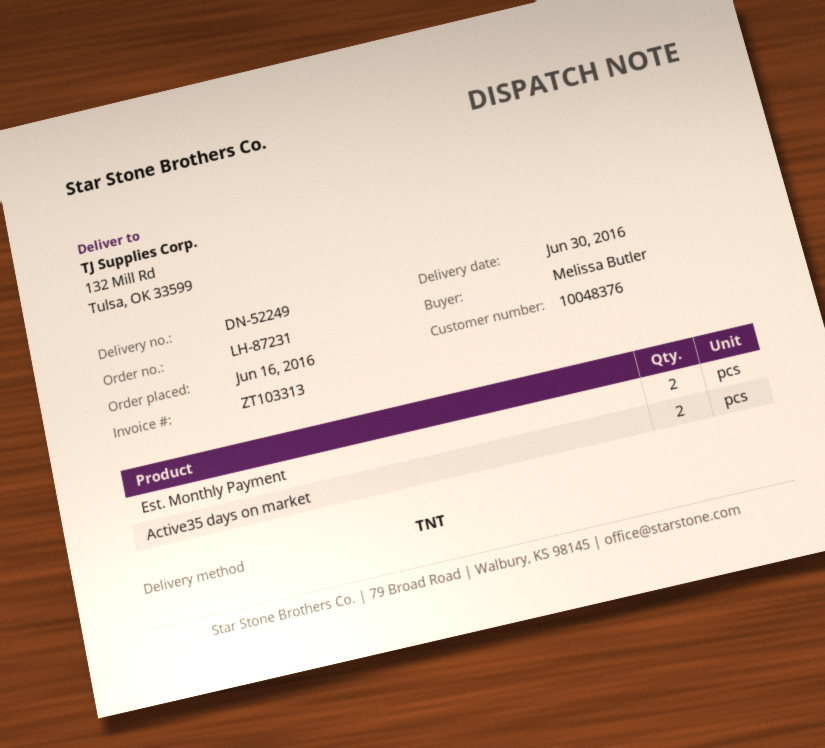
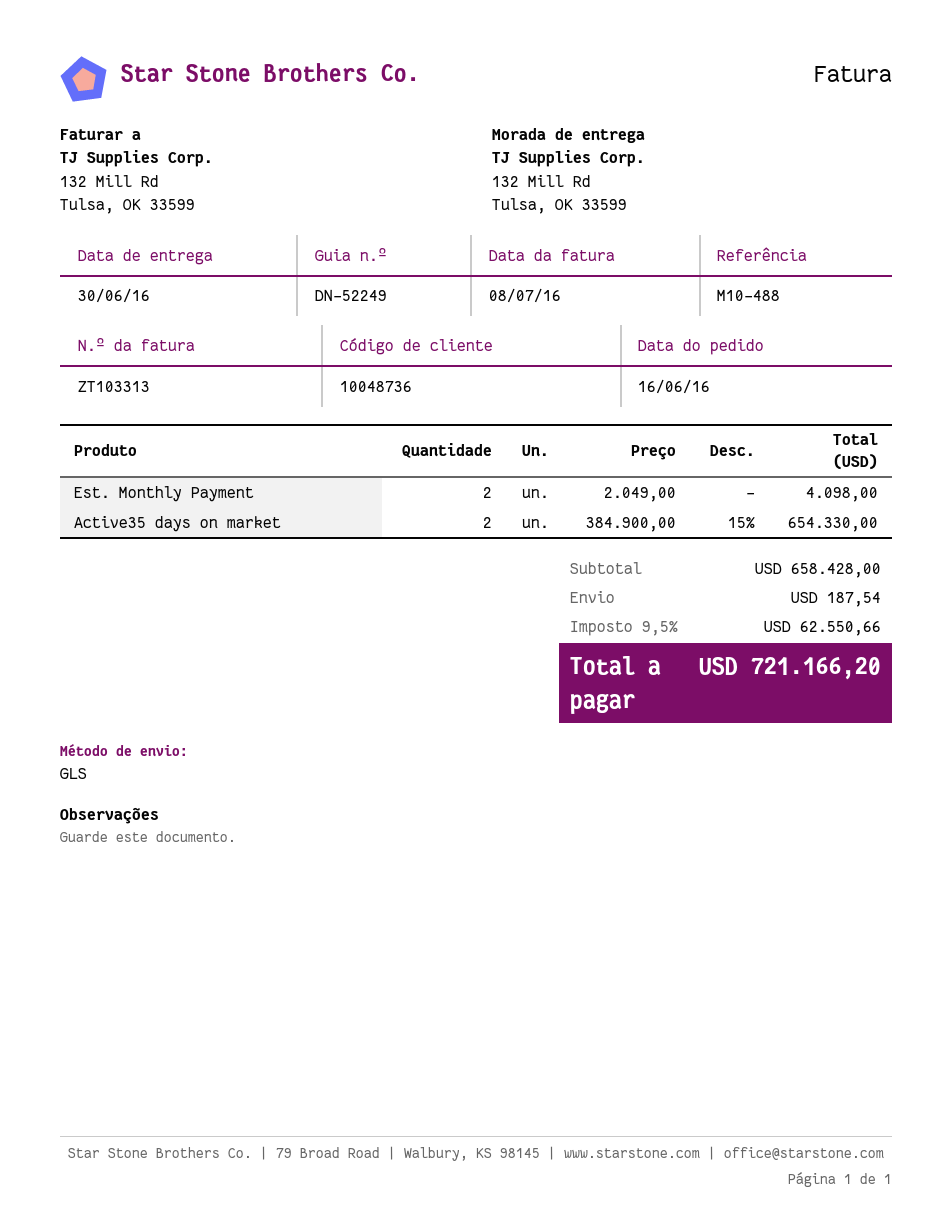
customer number: 10048376 -> 10048736
shipping method: TNT -> GLS

